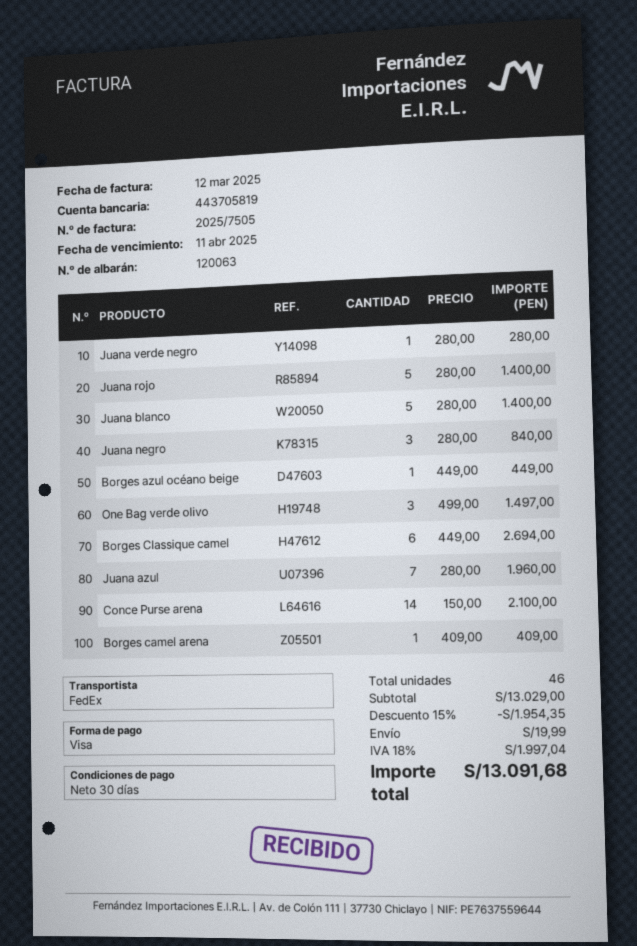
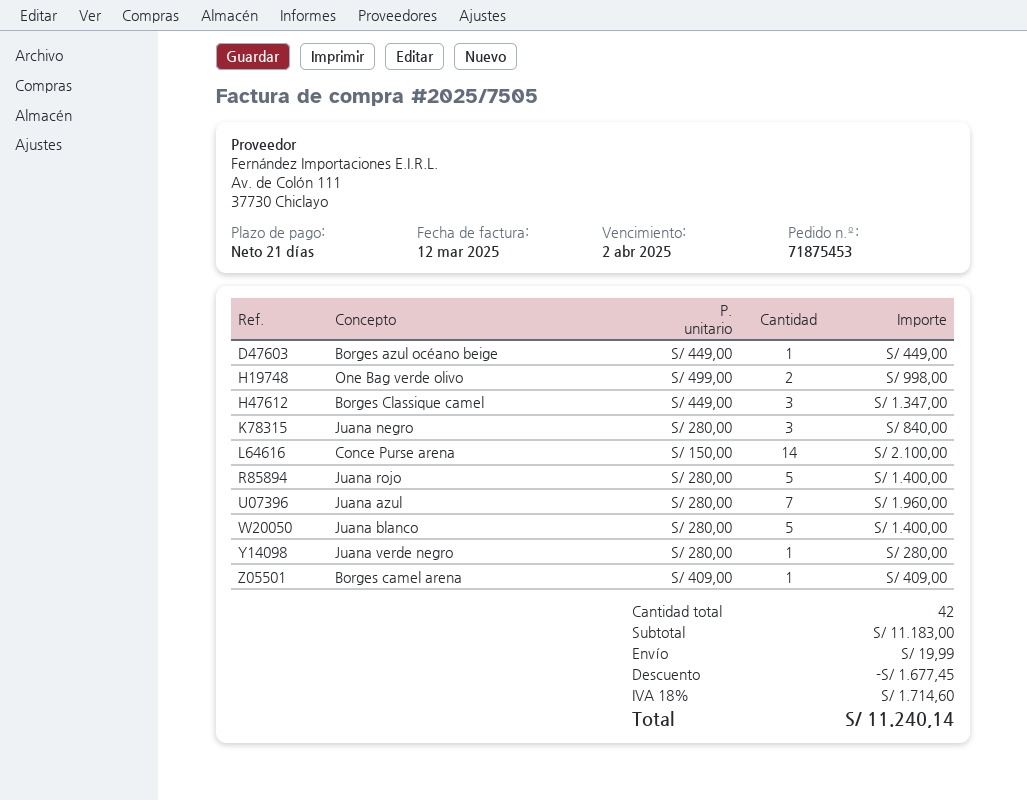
payment terms: 30 days -> 21 days
due date: 2025-04-11 -> 2025-04-02
One Bag verde olivo: 3 x 499.00 = 1497.00 -> 2 x 499.00 = 998.00
Borges Classique camel: 6 x 449.00 = 2694.00 -> 3 x 449.00 = 1347.00
total quantity: 46 -> 42
subtotal: 13029.00 -> 11183.00
discount: 1954.35 -> 1677.45
tax: 18% = 1997.04 -> 18% = 1714.60
total: 13091.68 -> 11240.14

